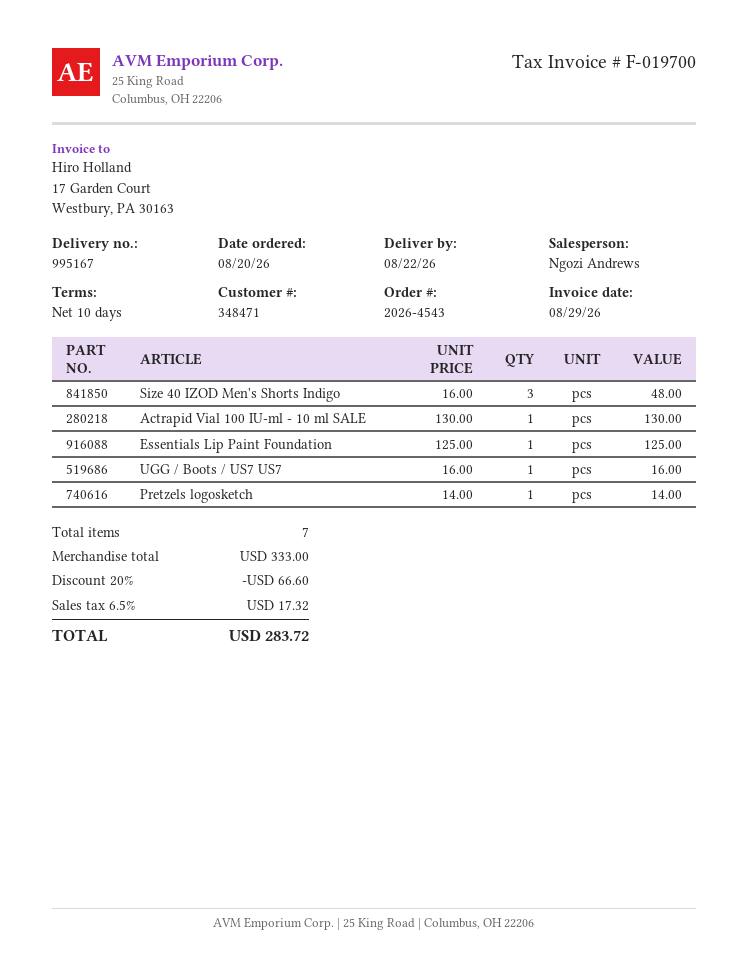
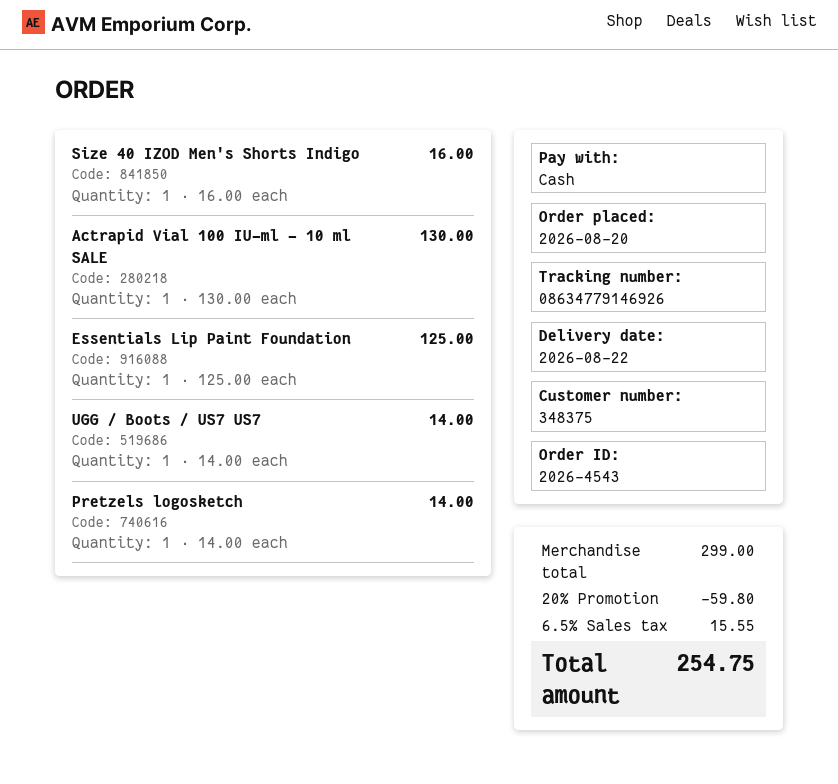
customer number: 348471 -> 348375
Size 40 IZOD Men's Shorts Indigo: 3 x 16.00 = 48.00 -> 1 x 16.00 = 16.00
UGG / Boots / US7 US7: 1 x 16.00 = 16.00 -> 1 x 14.00 = 14.00
subtotal: 333.00 -> 299.00
discount: 20% = 66.60 -> 20% = 59.80
tax: 6.5% = 17.32 -> 6.5% = 15.55
total: 283.72 -> 254.75

